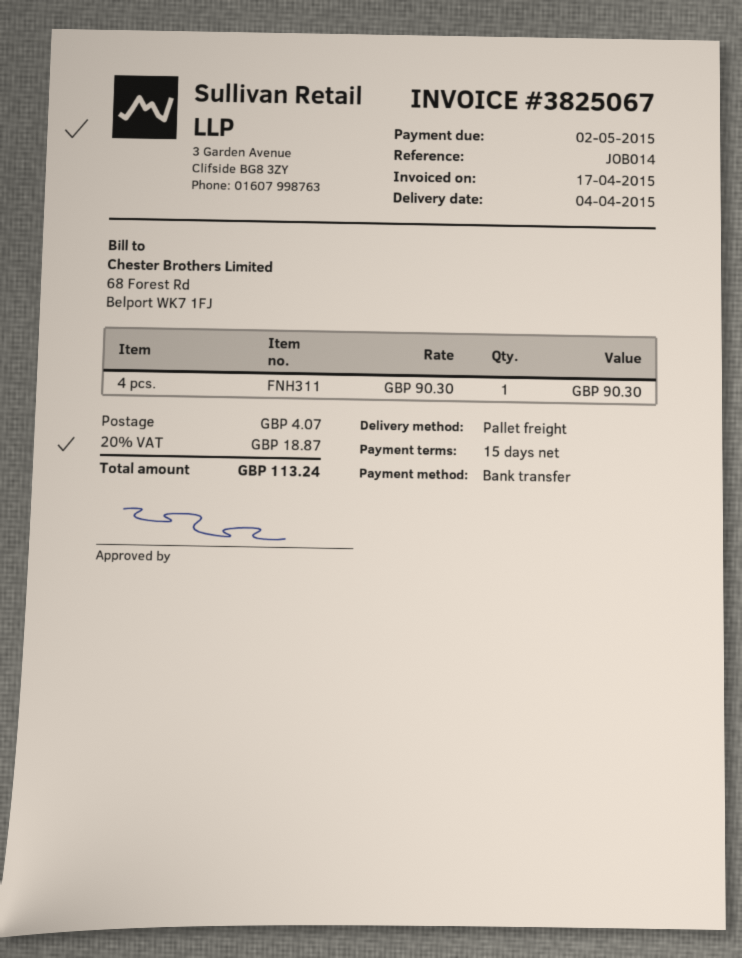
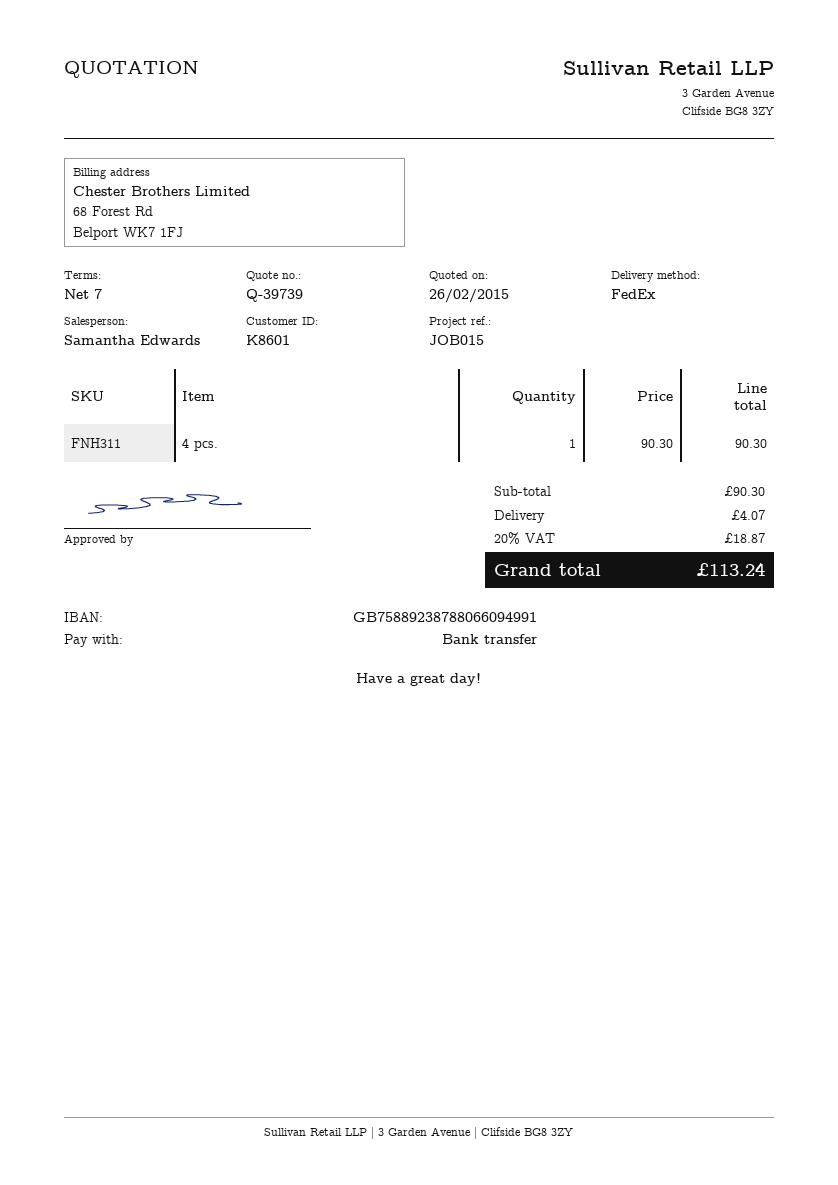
payment terms: 15 days -> 7 days
reference: JOB014 -> JOB015
shipping method: pallet freight -> FedEx

